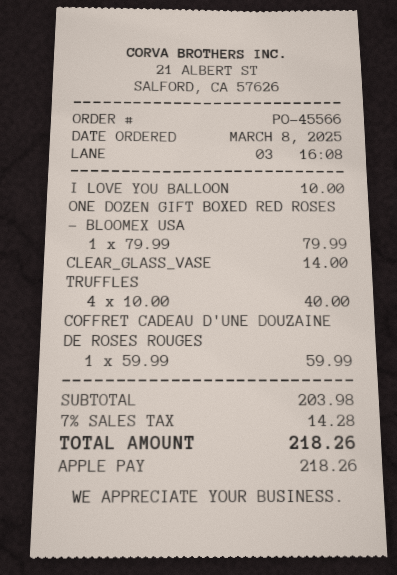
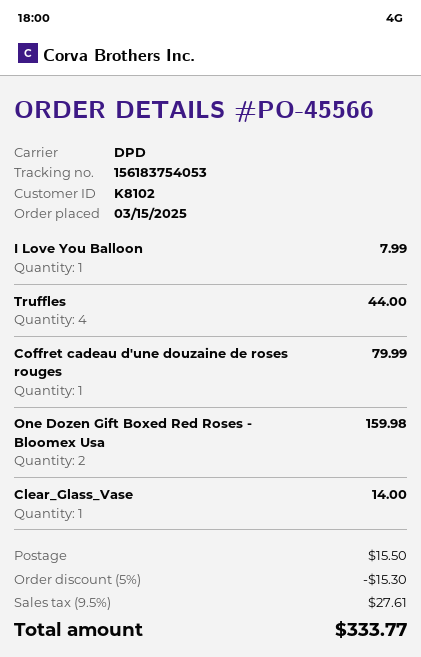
order date: 2025-03-08 -> 2025-03-15
I LOVE YOU BALLOON: 1 for 10.00 -> 1 for 7.99
ONE DOZEN GIFT BOXED RED ROSES - BLOOMEX USA: 1 for 79.99 -> 2 for 159.98
TRUFFLES: 4 for 40.00 -> 4 for 44.00
COFFRET CADEAU D'UNE DOUZAINE DE ROSES ROUGES: 1 for 59.99 -> 1 for 79.99
discount: none -> 5% = 15.30
shipping: none -> 15.50
tax: 7% = 14.28 -> 9.5% = 27.61
total: 218.26 -> 333.77

